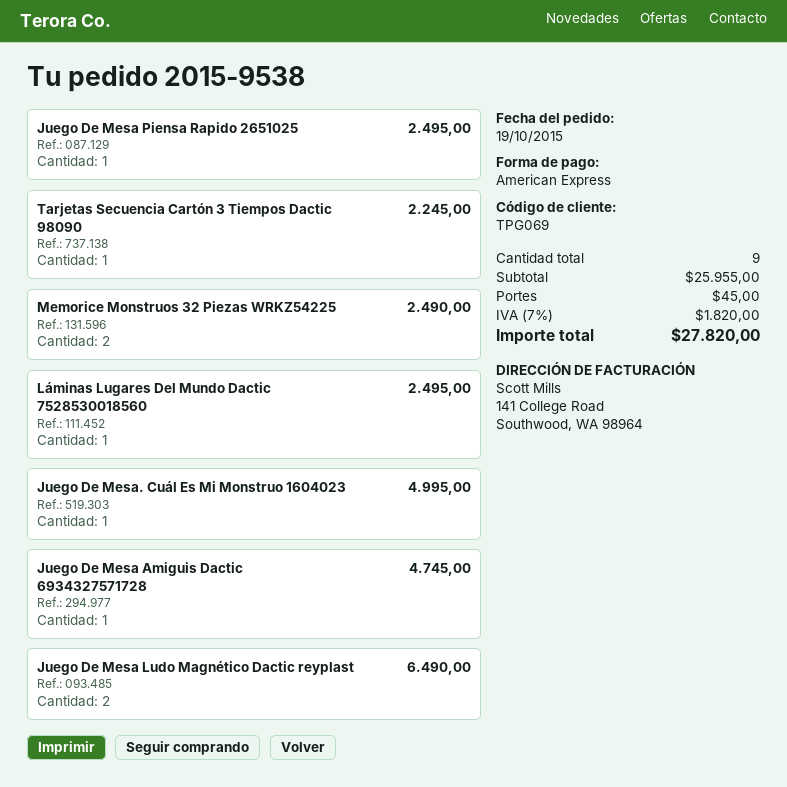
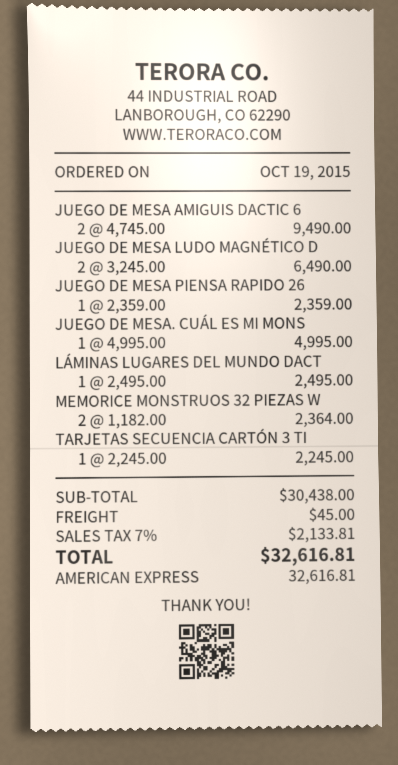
Juego De Mesa Piensa Rapido 2651025: 1 for 2495.00 -> 1 for 2359.00
Memorice Monstruos 32 Piezas WRKZ54225: 2 for 2490.00 -> 2 for 2364.00
Juego De Mesa Amiguis Dactic 6934327571728: 1 for 4745.00 -> 2 for 9490.00
subtotal: 25955.00 -> 30438.00
tax: 7% = 1820.00 -> 7% = 2133.81
total: 27820.00 -> 32616.81

